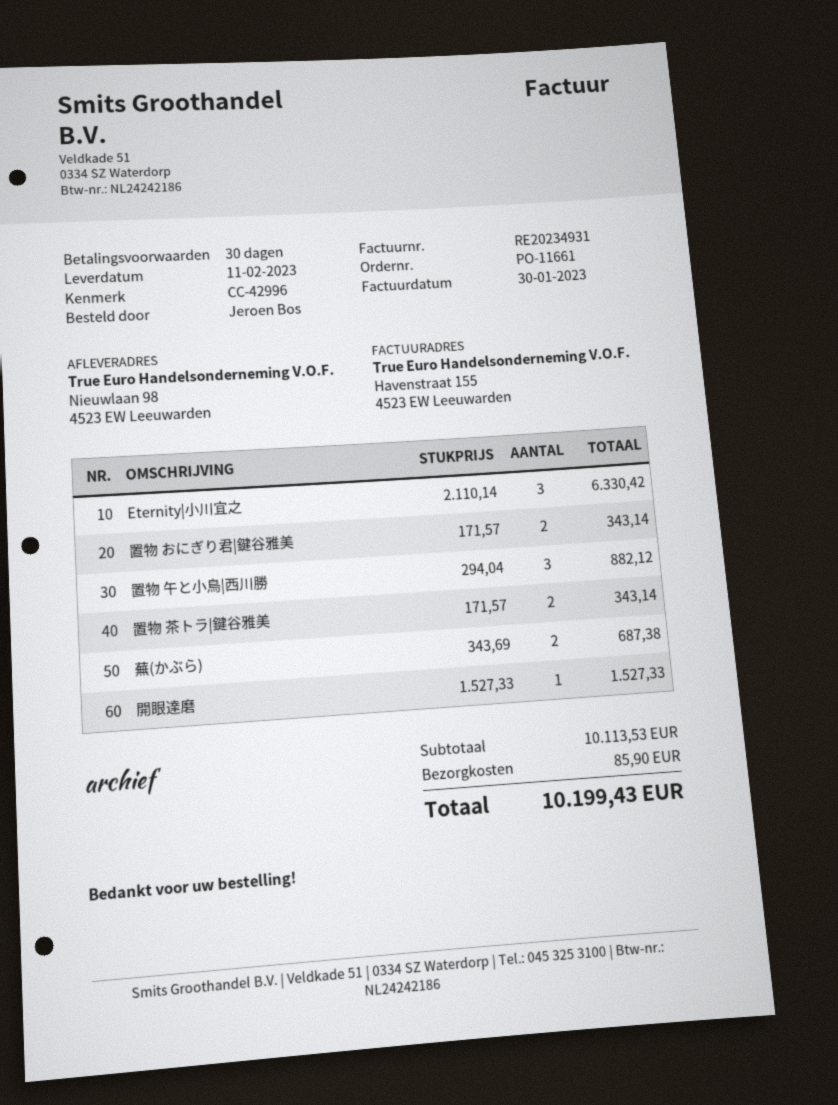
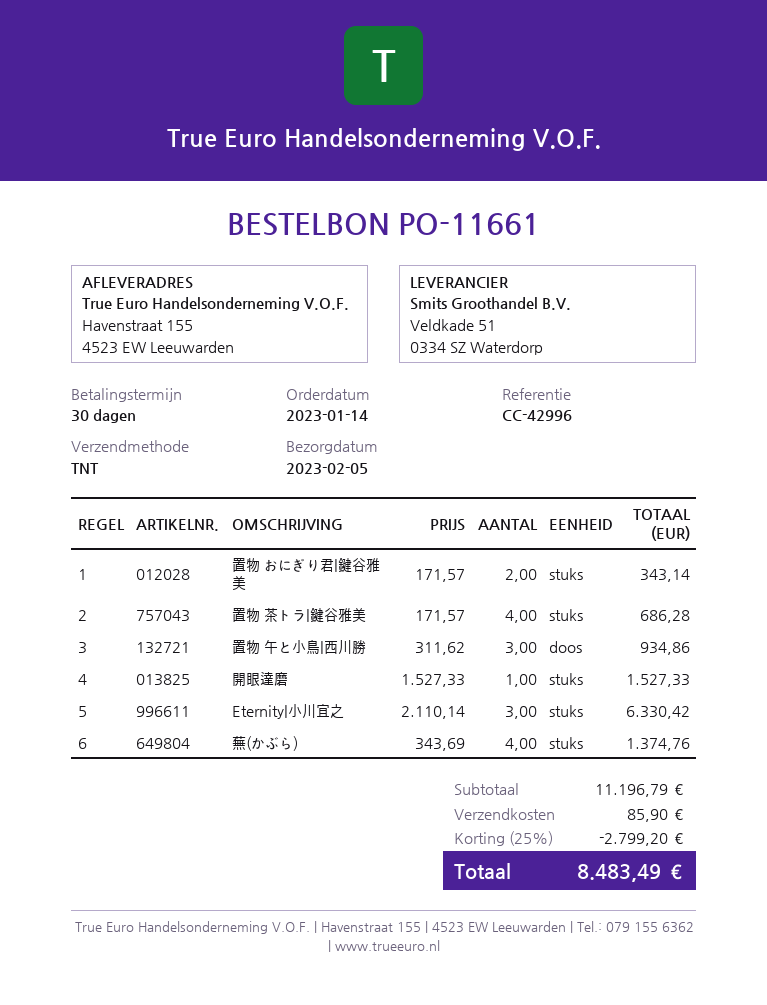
delivery date: 2023-02-11 -> 2023-02-05
ship to: Nieuwlaan 98, 4523 EW Leeuwarden -> Havenstraat 155, 4523 EW Leeuwarden
置物 午と小鳥|西川勝: 3 x 294.04 = 882.12 -> 3 x 311.62 = 934.86
置物 茶トラ|鍵谷雅美: 2 x 171.57 = 343.14 -> 4 x 171.57 = 686.28
蕪(かぶら): 2 x 343.69 = 687.38 -> 4 x 343.69 = 1374.76
subtotal: 10113.53 -> 11196.79
discount: none -> 25% = 2799.20
total: 10199.43 -> 8483.49

